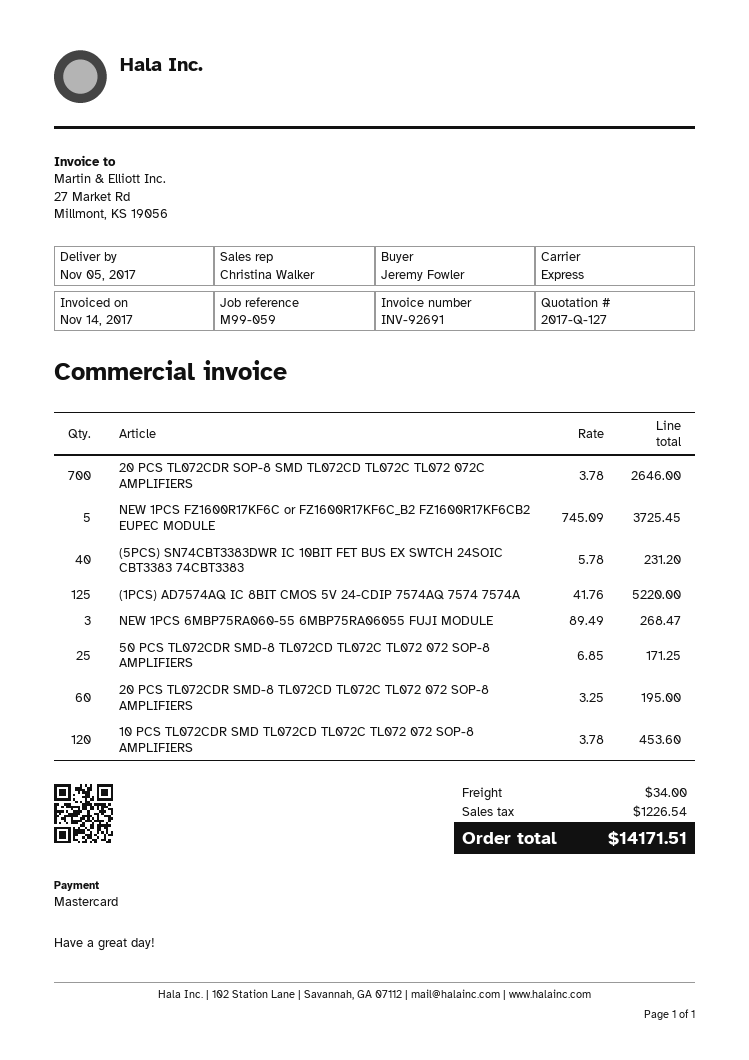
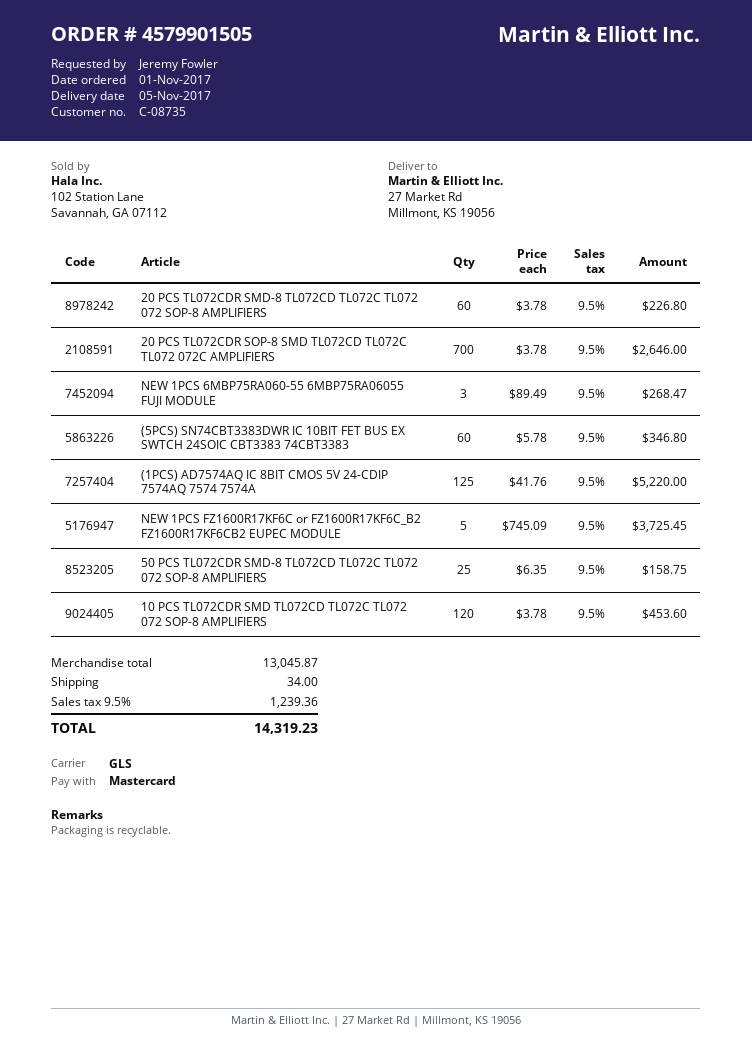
shipping method: express -> GLS
(5PCS) SN74CBT3383DWR IC 10BIT FET BUS EX SWTCH 24SOIC CBT3383 74CBT3383: 40 x 5.78 = 231.20 -> 60 x 5.78 = 346.80
50 PCS TL072CDR SMD-8 TL072CD TL072C TL072 072 SOP-8 AMPLIFIERS: 25 x 6.85 = 171.25 -> 25 x 6.35 = 158.75
20 PCS TL072CDR SMD-8 TL072CD TL072C TL072 072 SOP-8 AMPLIFIERS: 60 x 3.25 = 195.00 -> 60 x 3.78 = 226.80
tax: 1226.54 -> 1239.36
total: 14171.51 -> 14319.23

